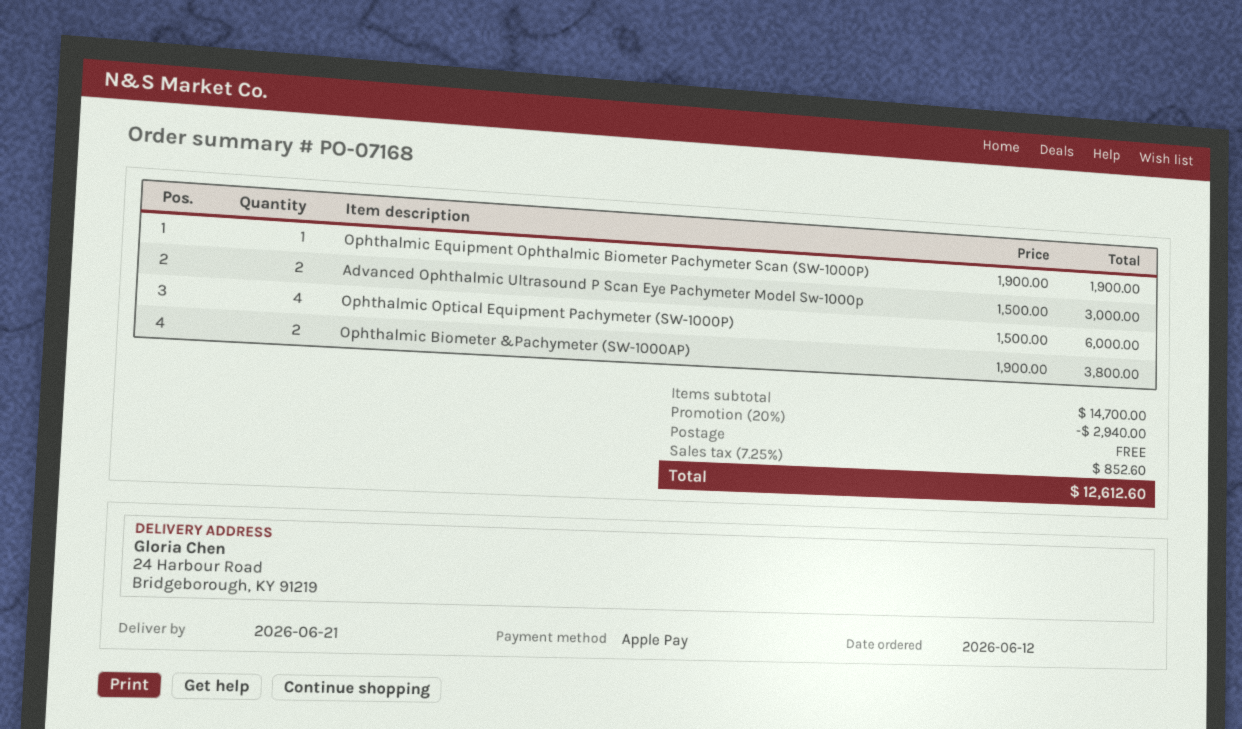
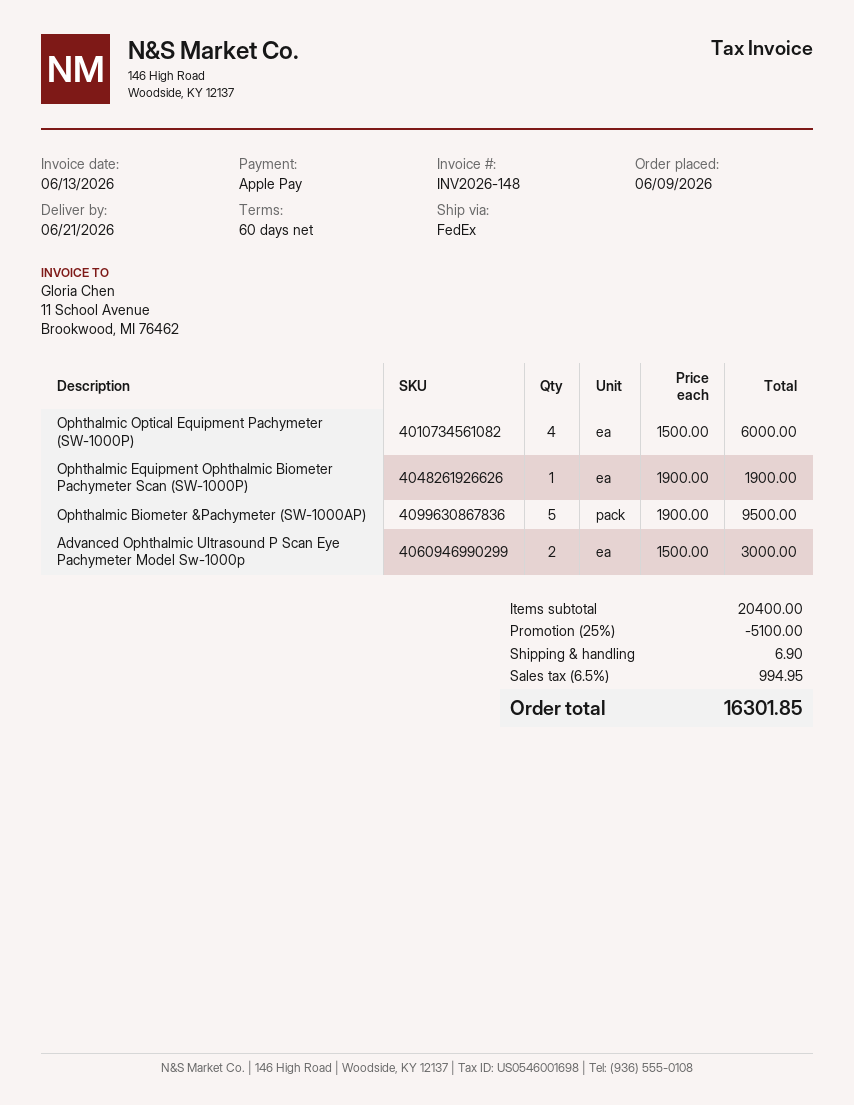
order date: 2026-06-12 -> 2026-06-09
Ophthalmic Biometer &Pachymeter (SW-1000AP): 2 x 1900.00 = 3800.00 -> 5 x 1900.00 = 9500.00
subtotal: 14700.00 -> 20400.00
discount: 20% = 2940.00 -> 25% = 5100.00
shipping: 0.00 -> 6.90
tax: 7.25% = 852.60 -> 6.5% = 994.95
total: 12612.60 -> 16301.85

